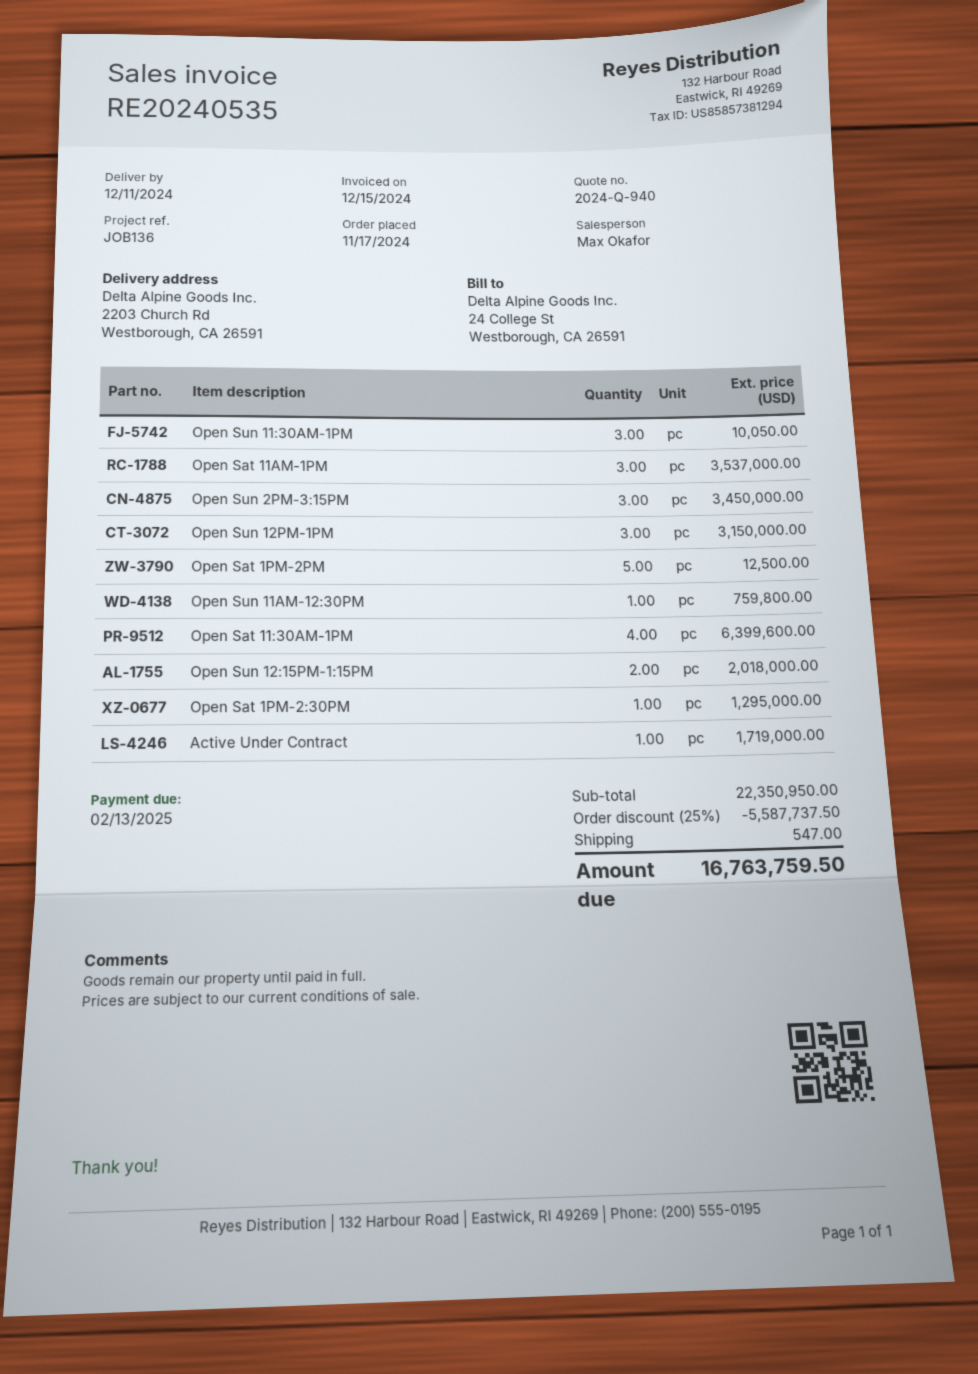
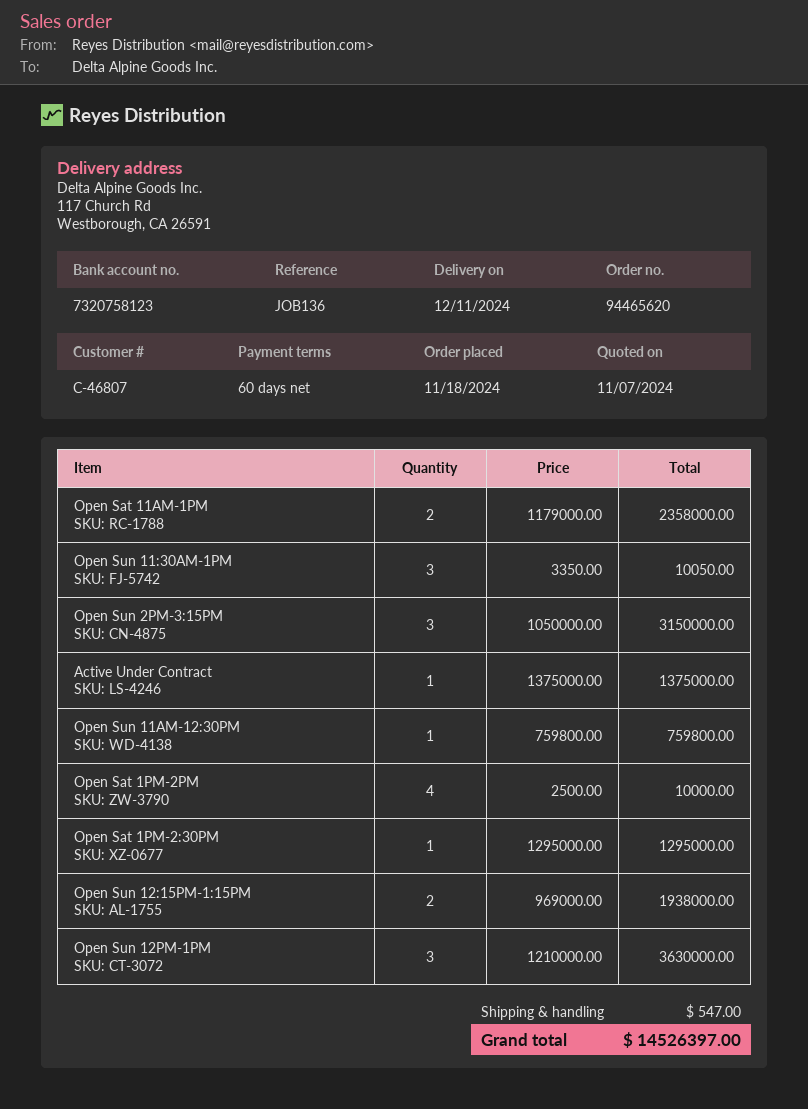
order date: 2024-11-17 -> 2024-11-18
ship to: 2203 Church Rd, Westborough, CA 26591 -> 117 Church Rd, Westborough, CA 26591
Open Sat 11AM-1PM: 3 for 3537000.00 -> 2 for 2358000.00
Open Sun 2PM-3:15PM: 3 for 3450000.00 -> 3 for 3150000.00
Open Sun 12PM-1PM: 3 for 3150000.00 -> 3 for 3630000.00
Open Sat 1PM-2PM: 5 for 12500.00 -> 4 for 10000.00
Open Sat 11:30AM-1PM: 4 for 6399600.00 -> none
Open Sun 12:15PM-1:15PM: 2 for 2018000.00 -> 2 for 1938000.00
Active Under Contract: 1 for 1719000.00 -> 1 for 1375000.00
discount: 25% = 5587737.50 -> none
total: 16763759.50 -> 14526397.00

